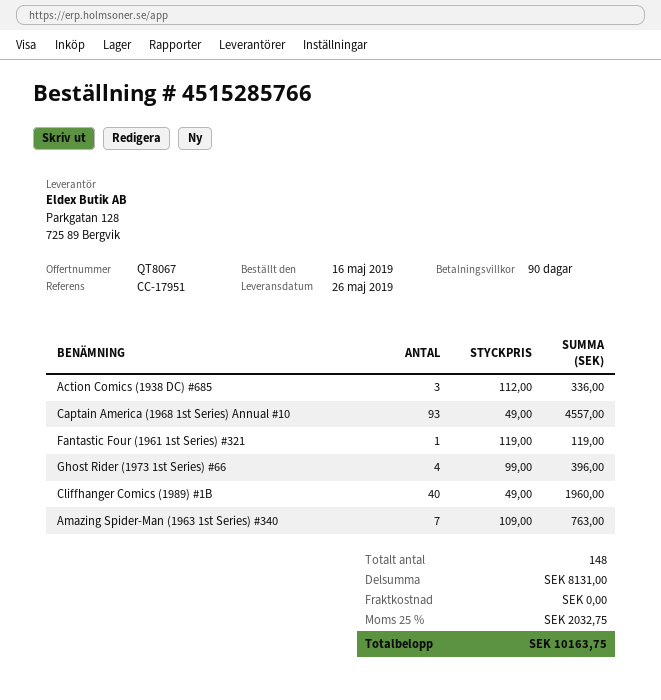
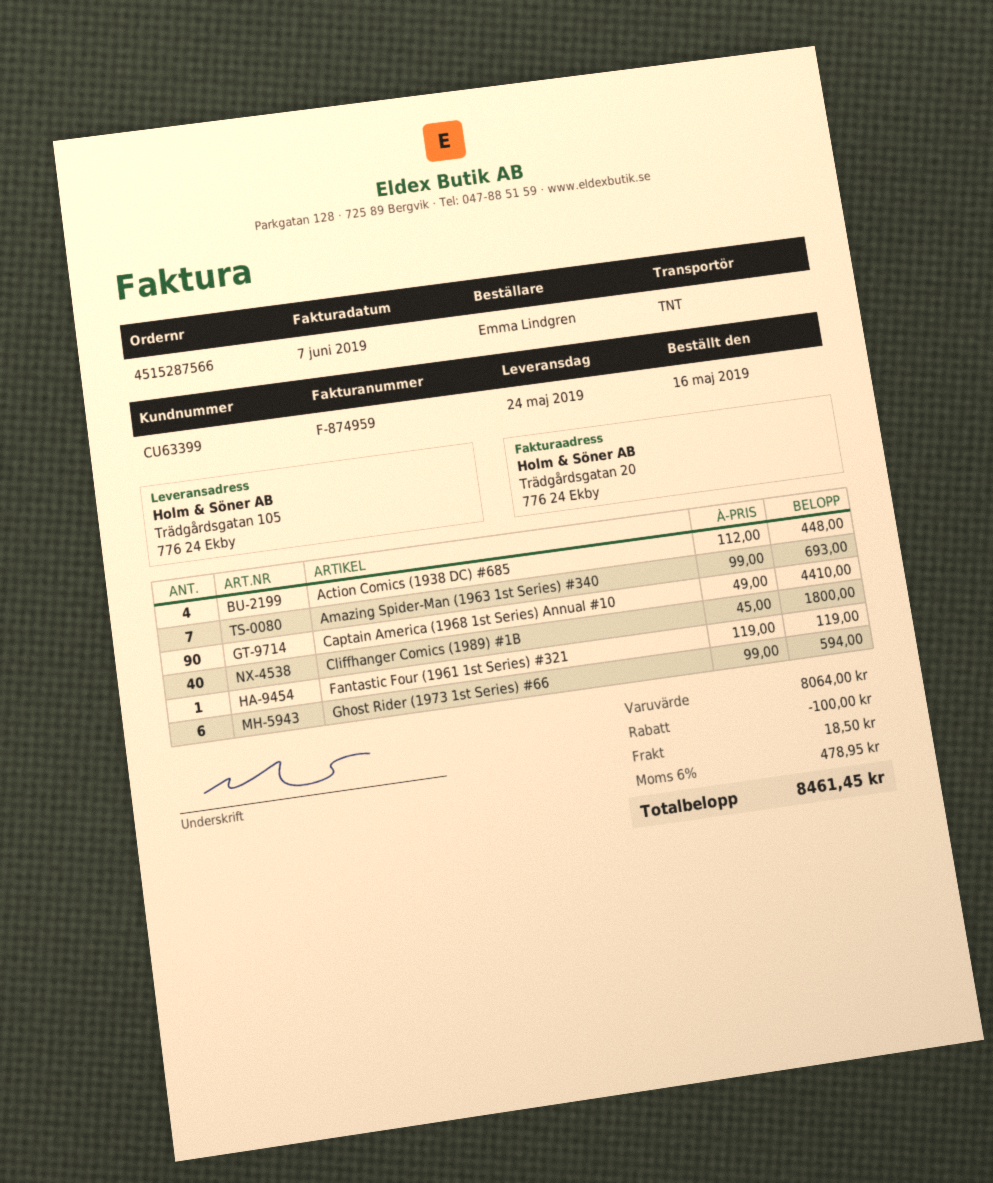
order number: 4515285766 -> 4515287566
delivery date: 2019-05-26 -> 2019-05-24
Action Comics (1938 DC) #685: 3 x 112.00 = 336.00 -> 4 x 112.00 = 448.00
Captain America (1968 1st Series) Annual #10: 93 x 49.00 = 4557.00 -> 90 x 49.00 = 4410.00
Ghost Rider (1973 1st Series) #66: 4 x 99.00 = 396.00 -> 6 x 99.00 = 594.00
Cliffhanger Comics (1989) #1B: 40 x 49.00 = 1960.00 -> 40 x 45.00 = 1800.00
Amazing Spider-Man (1963 1st Series) #340: 7 x 109.00 = 763.00 -> 7 x 99.00 = 693.00
subtotal: 8131.00 -> 8064.00
discount: none -> 100.00
shipping: 0.00 -> 18.50
tax: 25% = 2032.75 -> 6% = 478.95
total: 10163.75 -> 8461.45

